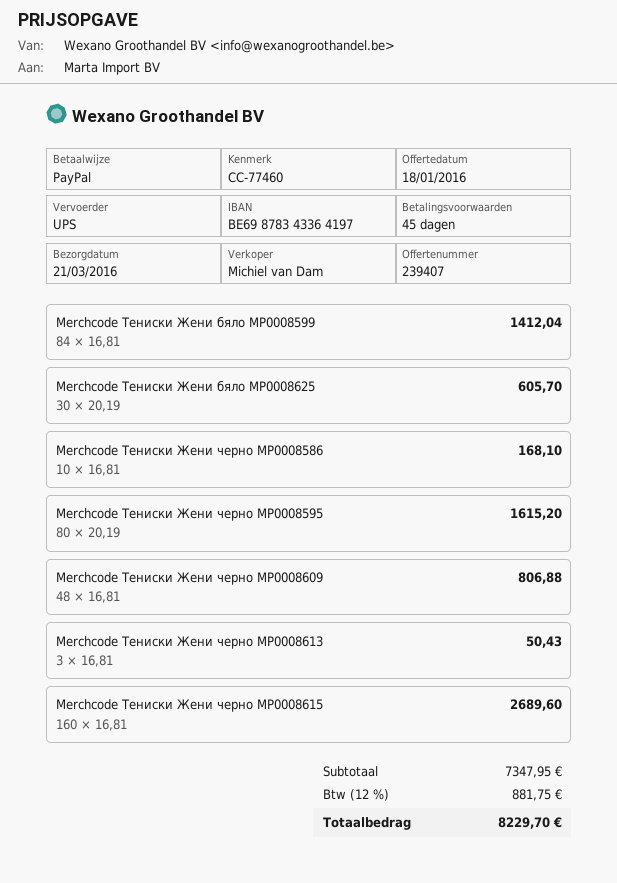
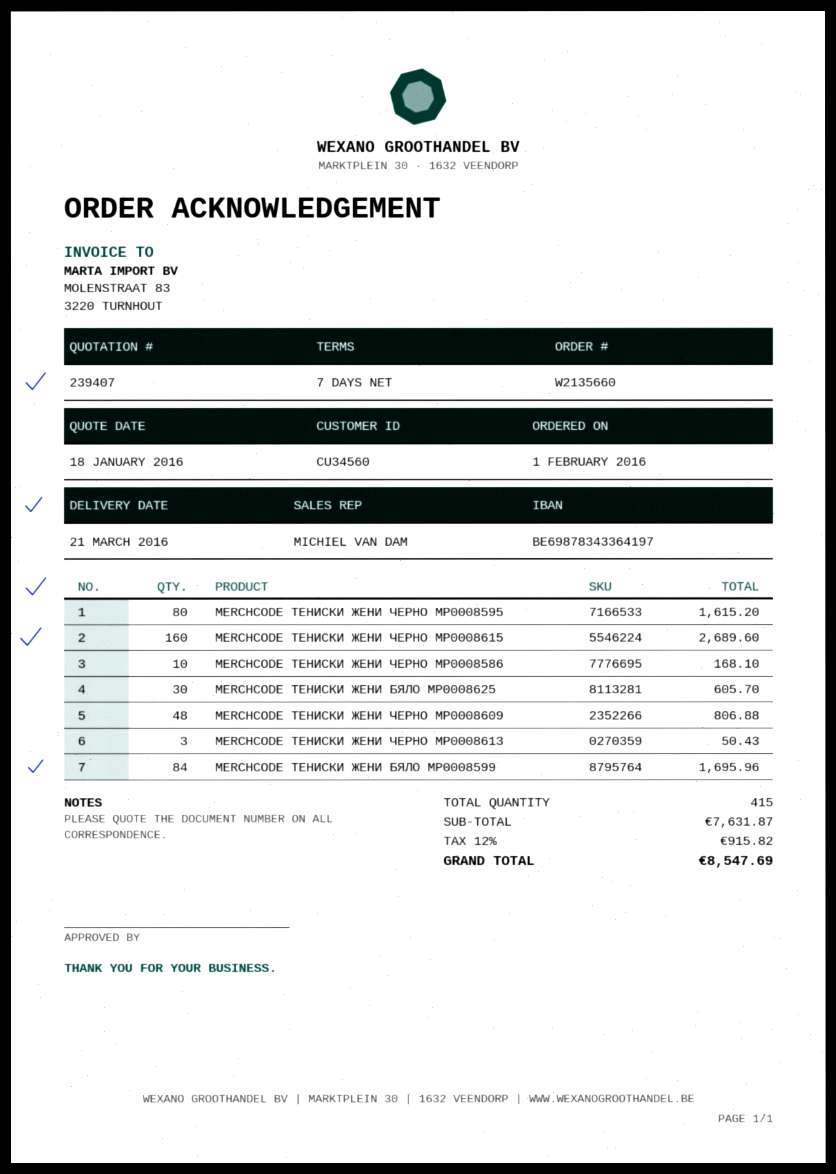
payment terms: 45 days -> 7 days
Merchcode Тениски Жени бяло MP0008599: 84 for 1412.04 -> 84 for 1695.96
subtotal: 7347.95 -> 7631.87
tax: 12% = 881.75 -> 12% = 915.82
total: 8229.70 -> 8547.69

